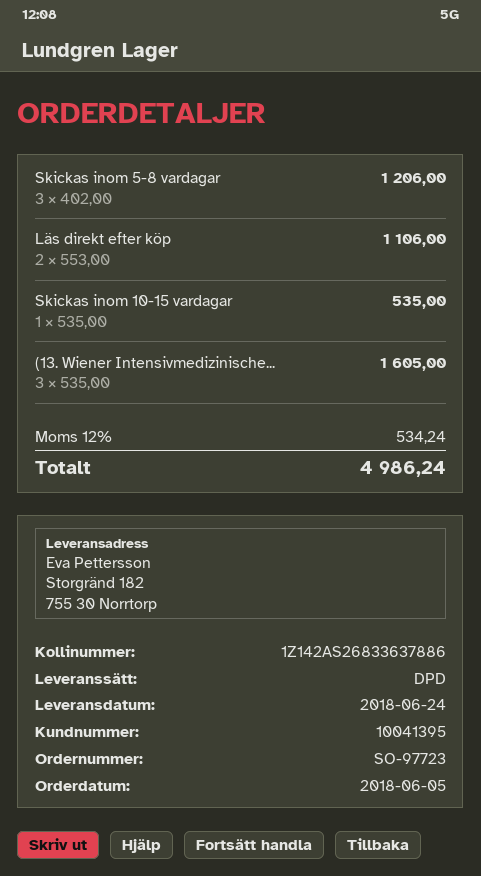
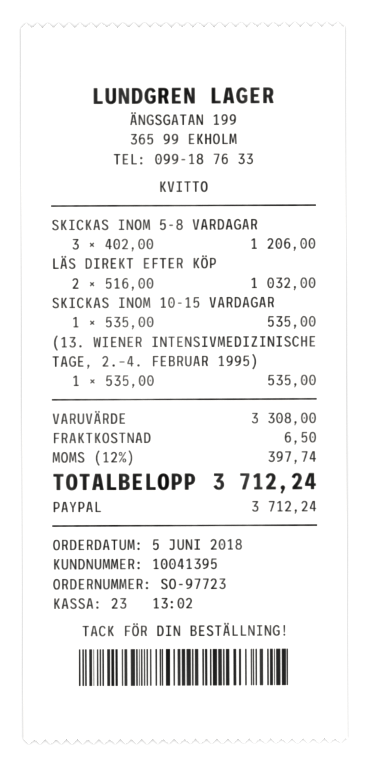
Läs direkt efter köp: 2 x 553.00 = 1106.00 -> 2 x 516.00 = 1032.00
(13. Wiener Intensivmedizinische...: 3 x 535.00 = 1605.00 -> 1 x 535.00 = 535.00
shipping: none -> 6.50
tax: 12% = 534.24 -> 12% = 397.74
total: 4986.24 -> 3712.24

